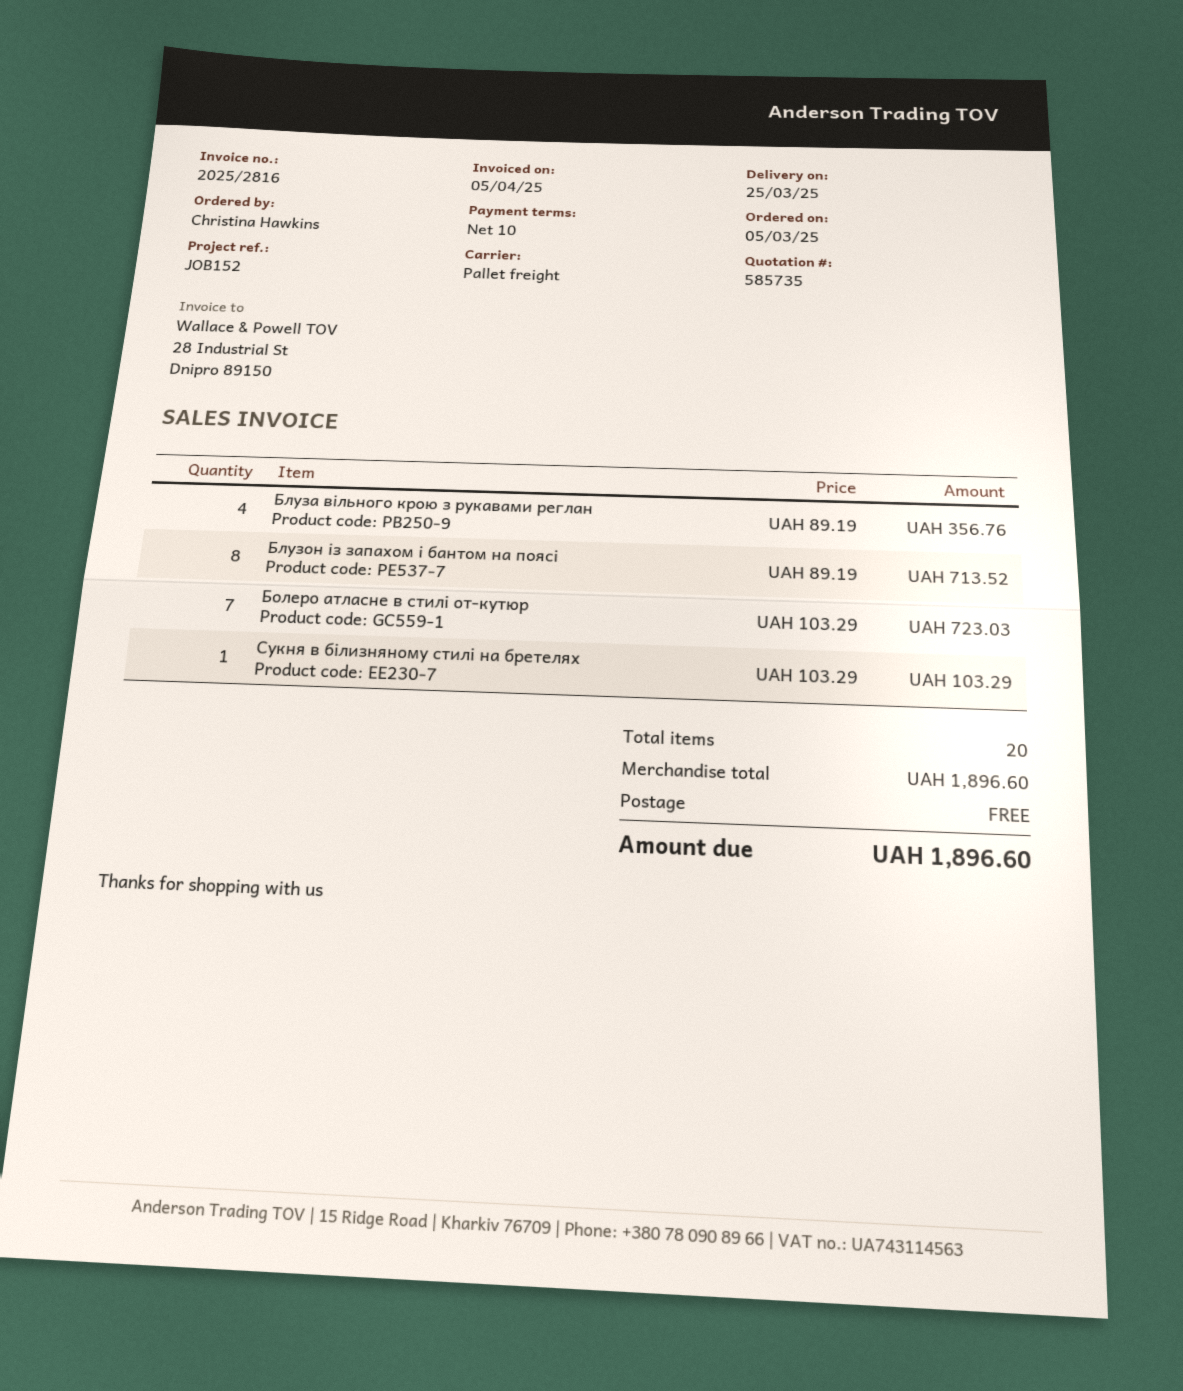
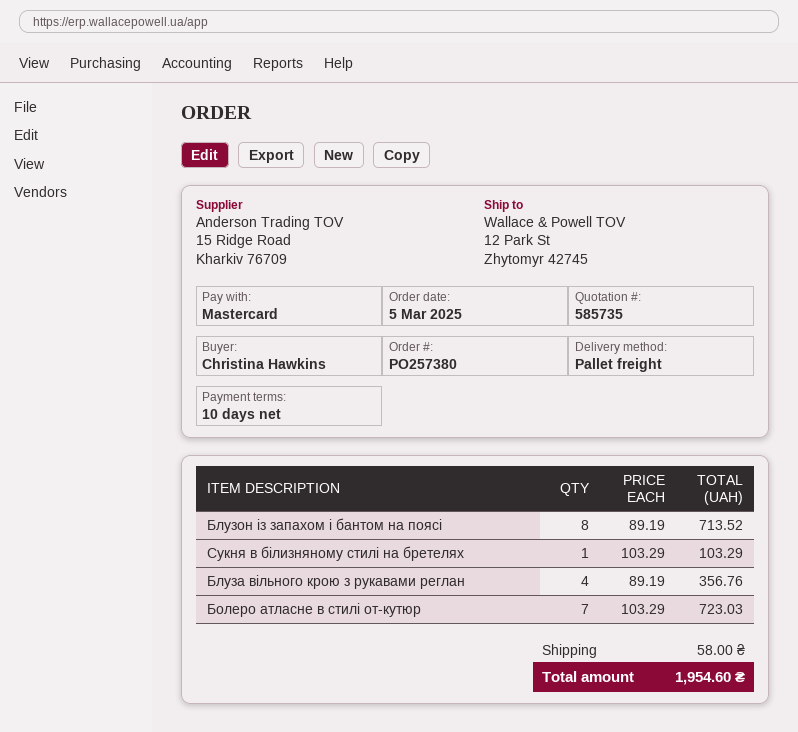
shipping: 0.00 -> 58.00
total: 1896.60 -> 1954.60

